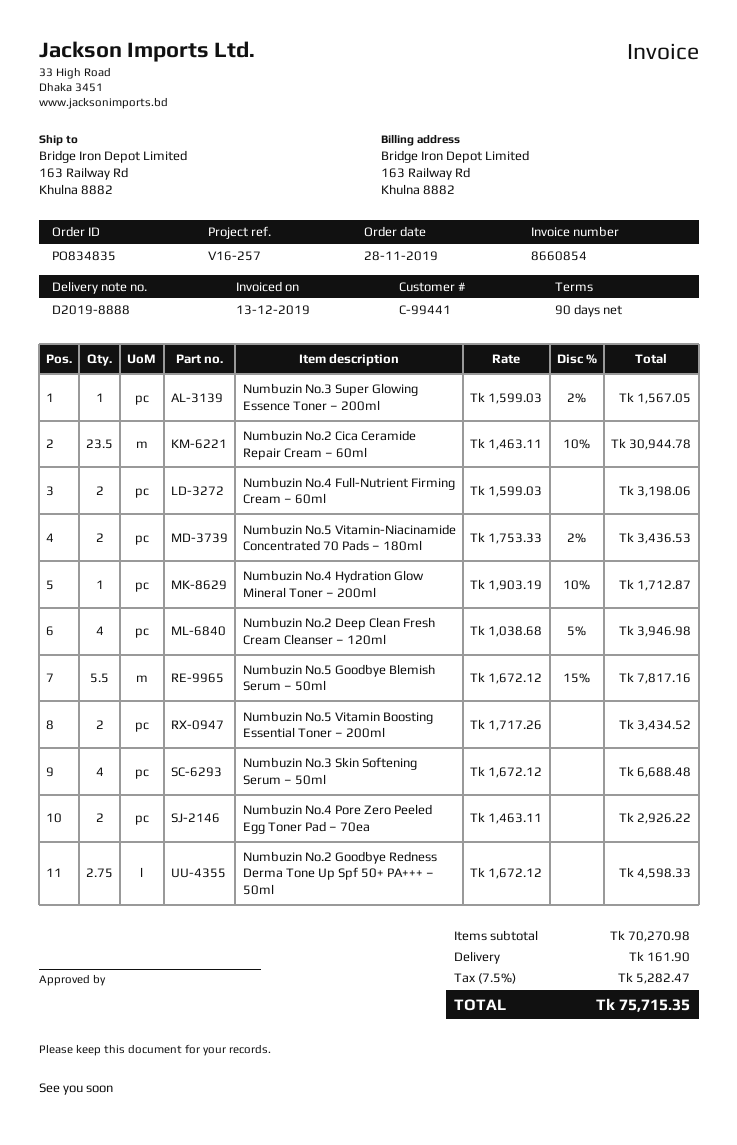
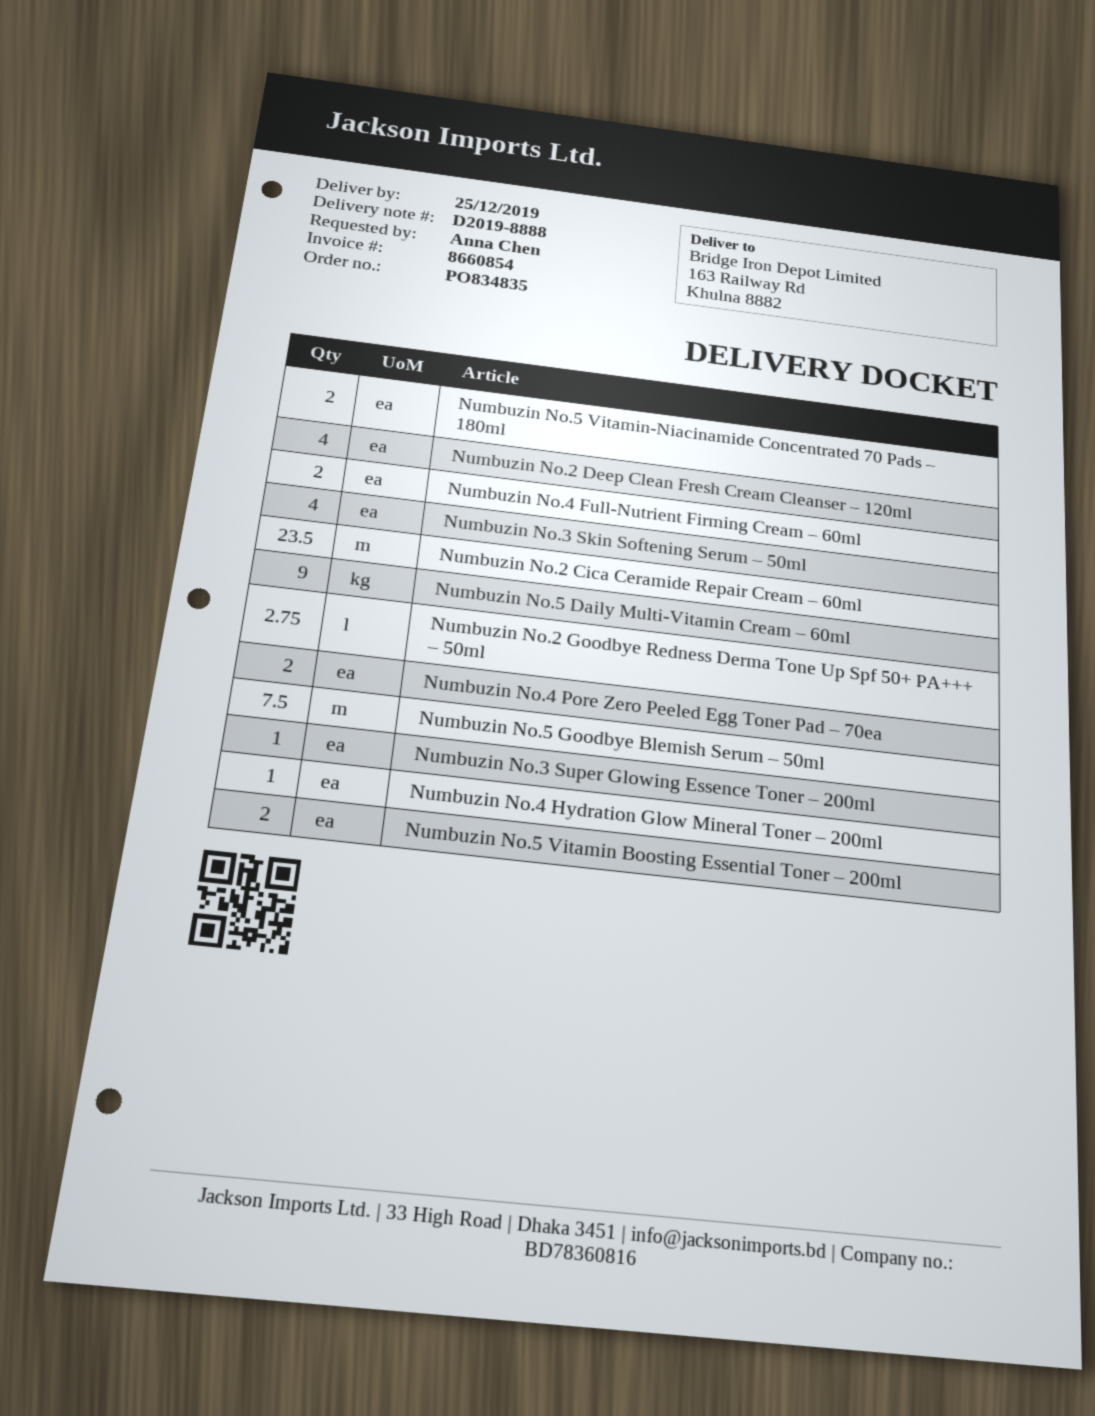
Numbuzin No.5 Goodbye Blemish Serum – 50ml: 5.5 -> 7.5
Numbuzin No.5 Daily Multi-Vitamin Cream – 60ml: none -> 9

